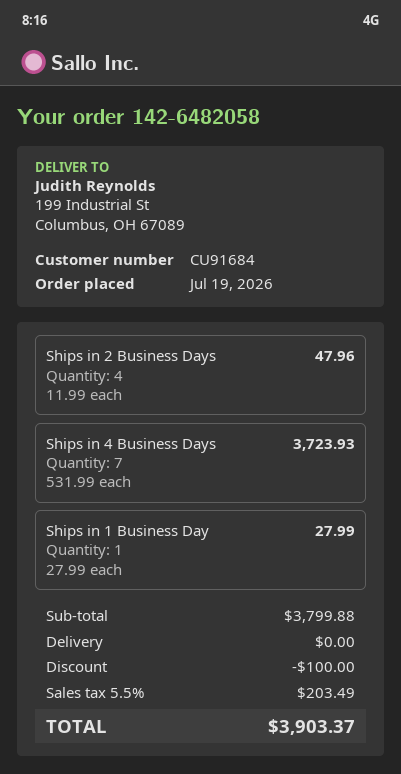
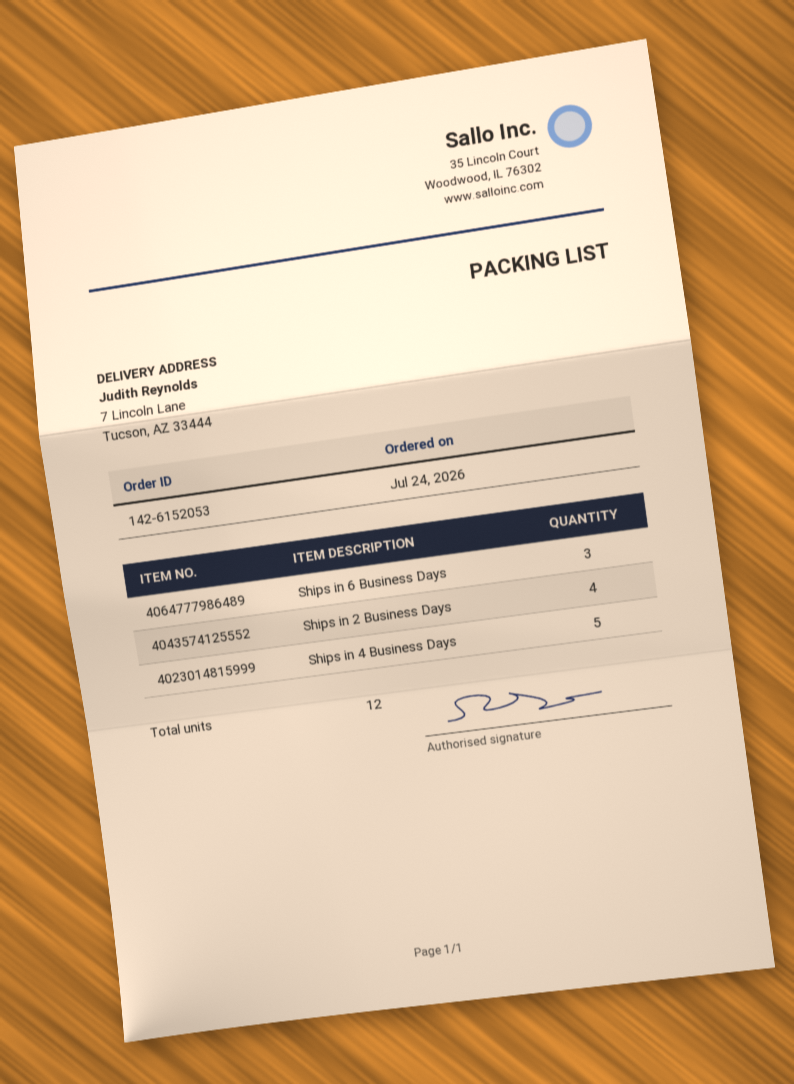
order number: 142-6482058 -> 142-6152053
order date: 2026-07-19 -> 2026-07-24
ship to: 199 Industrial St, Columbus, OH 67089 -> 7 Lincoln Lane, Tucson, AZ 33444
Ships in 4 Business Days: 7 -> 5
Ships in 1 Business Day: 1 -> none
Ships in 6 Business Days: none -> 3

